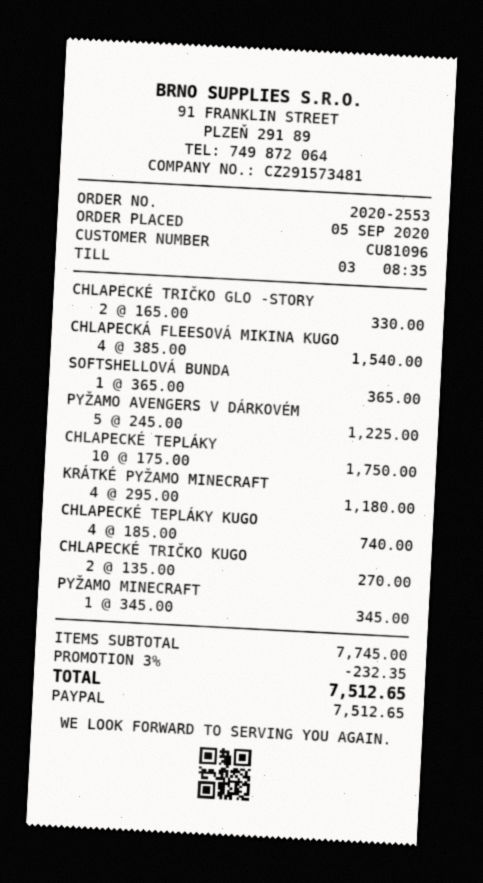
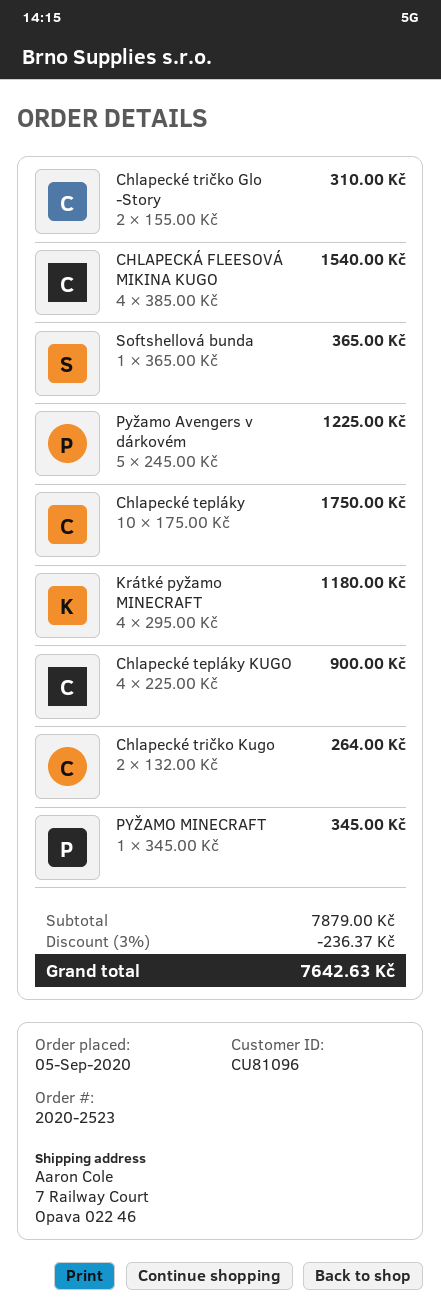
order number: 2020-2553 -> 2020-2523
CHLAPECKÉ TRIČKO GLO -STORY: 2 x 165.00 = 330.00 -> 2 x 155.00 = 310.00
CHLAPECKÉ TEPLÁKY KUGO: 4 x 185.00 = 740.00 -> 4 x 225.00 = 900.00
CHLAPECKÉ TRIČKO KUGO: 2 x 135.00 = 270.00 -> 2 x 132.00 = 264.00
subtotal: 7745.00 -> 7879.00
discount: 3% = 232.35 -> 3% = 236.37
total: 7512.65 -> 7642.63

